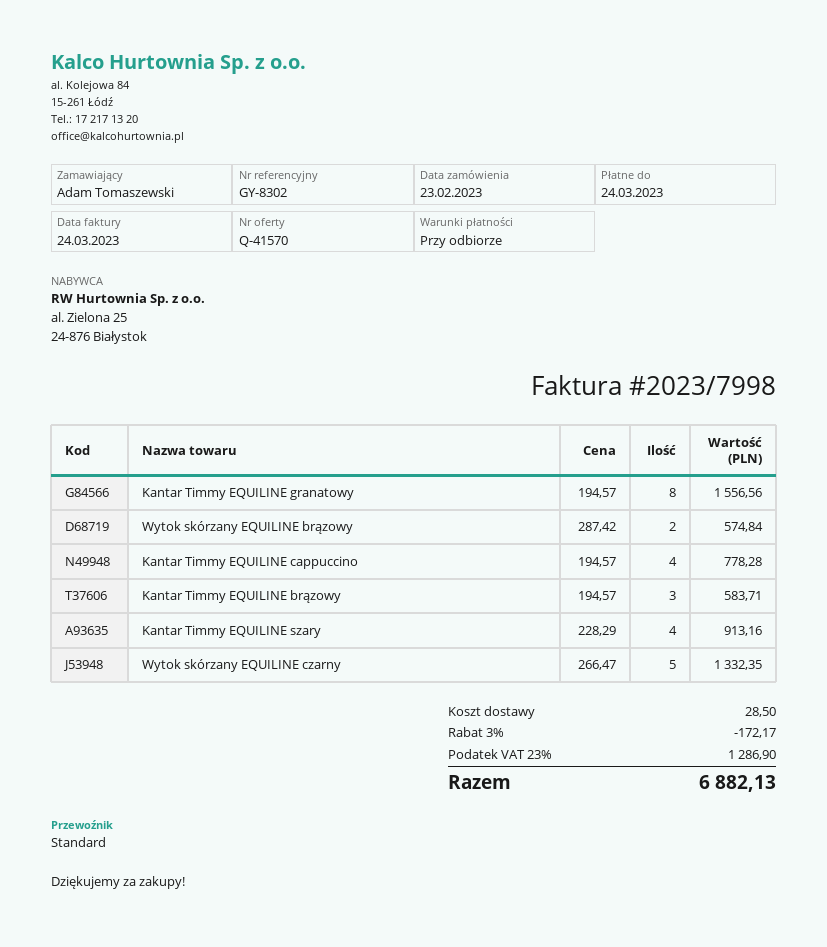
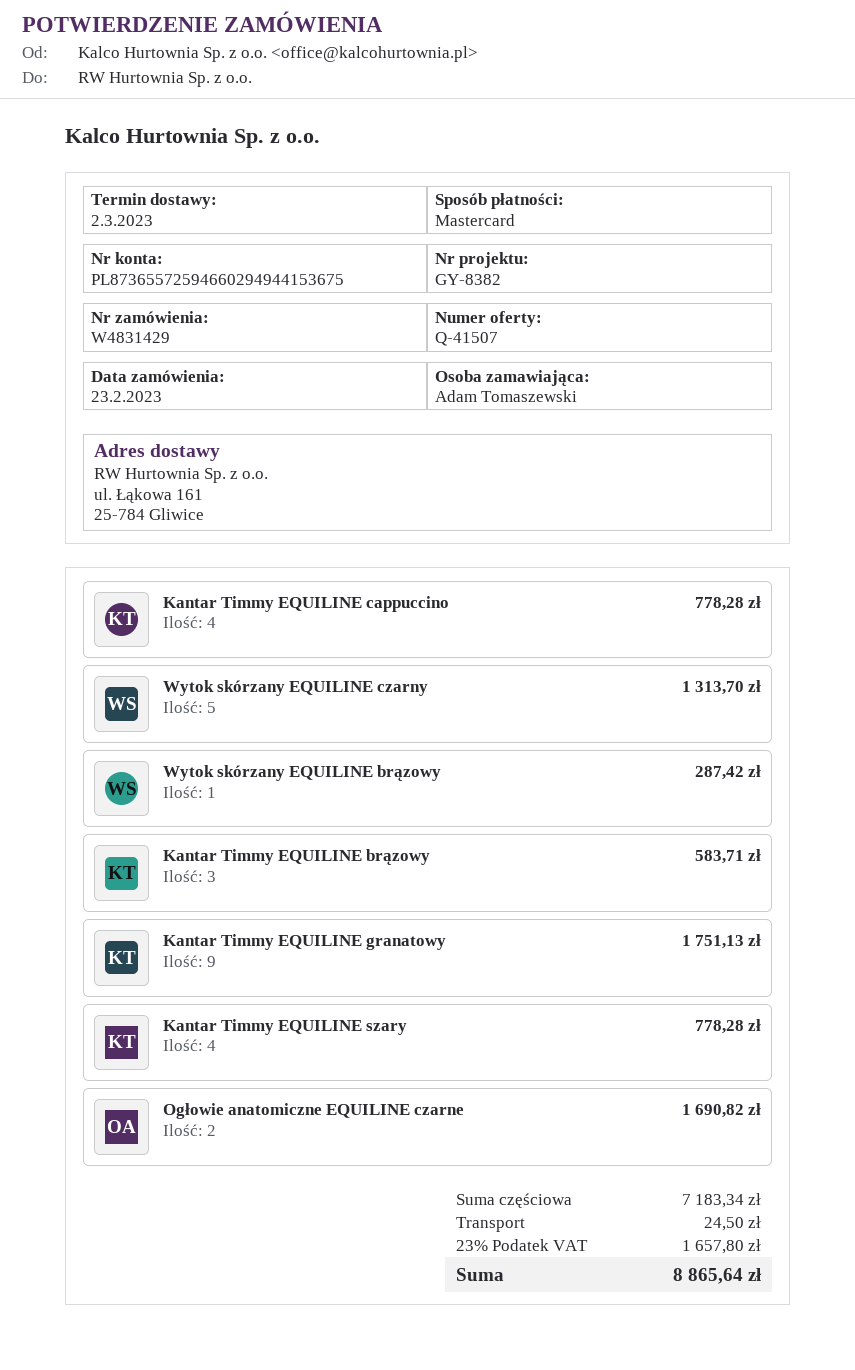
quote number: Q-41570 -> Q-41507
reference: GY-8302 -> GY-8382
Kantar Timmy EQUILINE granatowy: 8 for 1556.56 -> 9 for 1751.13
Wytok skórzany EQUILINE brązowy: 2 for 574.84 -> 1 for 287.42
Kantar Timmy EQUILINE szary: 4 for 913.16 -> 4 for 778.28
Wytok skórzany EQUILINE czarny: 5 for 1332.35 -> 5 for 1313.70
Ogłowie anatomiczne EQUILINE czarne: none -> 2 for 1690.82
discount: 3% = 172.17 -> none
shipping: 28.50 -> 24.50
tax: 23% = 1286.90 -> 23% = 1657.80
total: 6882.13 -> 8865.64

